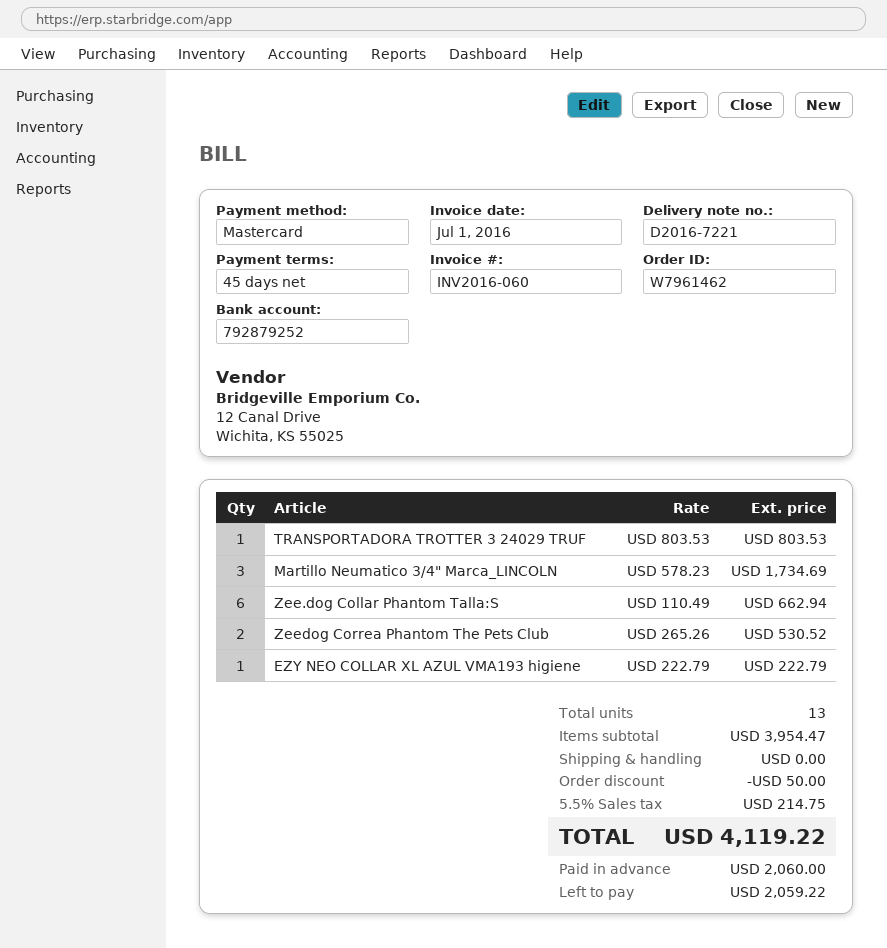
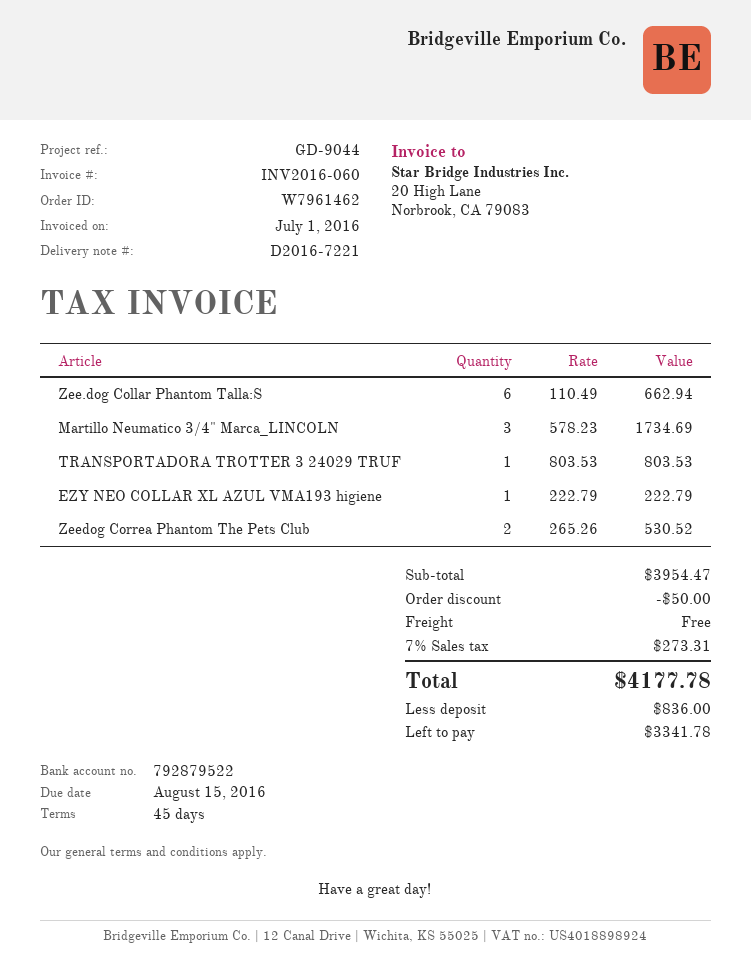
bank account: 792879252 -> 792879522
tax: 5.5% = 214.75 -> 7% = 273.31
total: 4119.22 -> 4177.78
deposit: 2060.00 -> 836.00
balance: 2059.22 -> 3341.78

